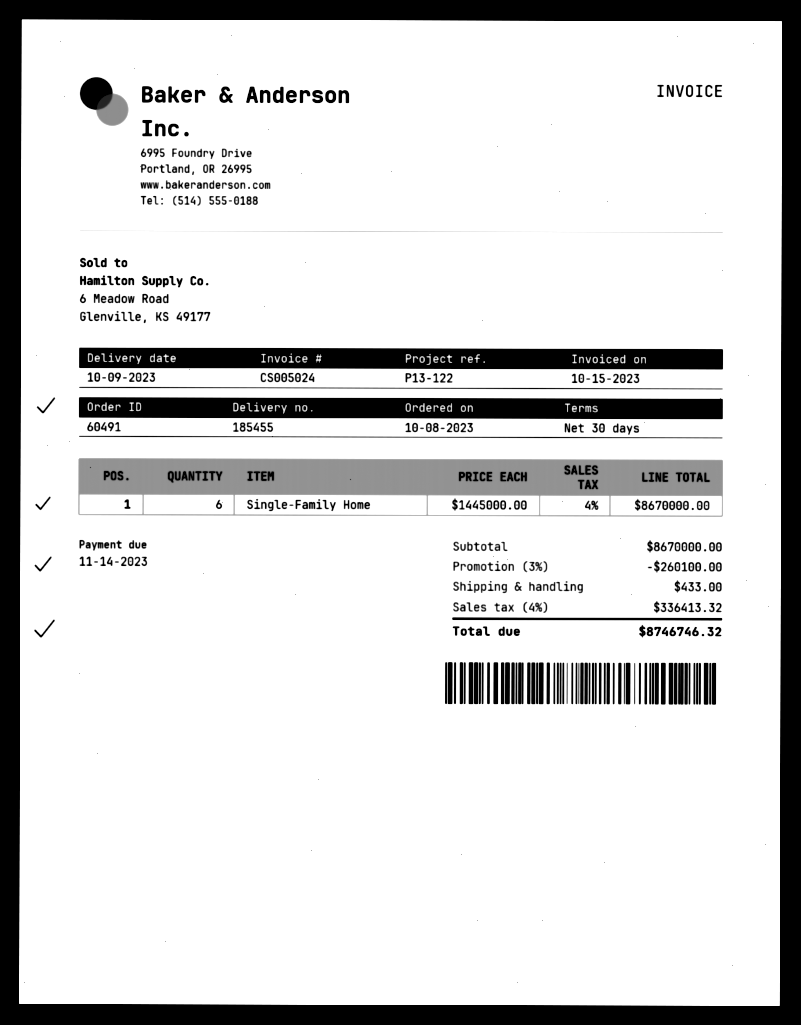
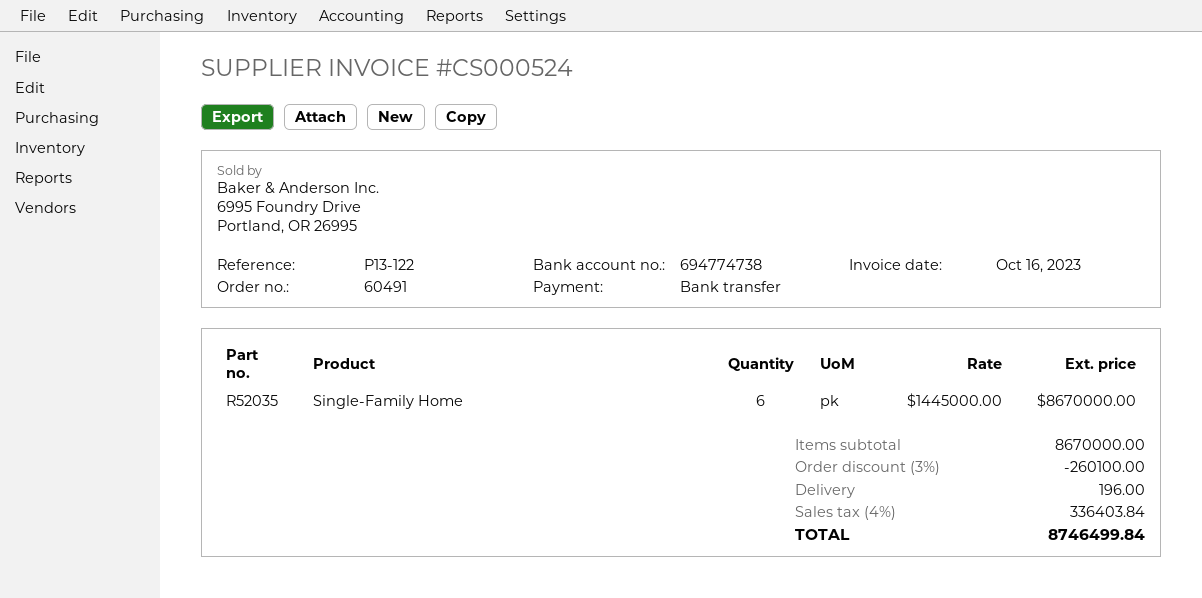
invoice number: CS005024 -> CS000524
invoice date: 2023-10-15 -> 2023-10-16
shipping: 433.00 -> 196.00
tax: 4% = 336413.32 -> 4% = 336403.84
total: 8746746.32 -> 8746499.84

